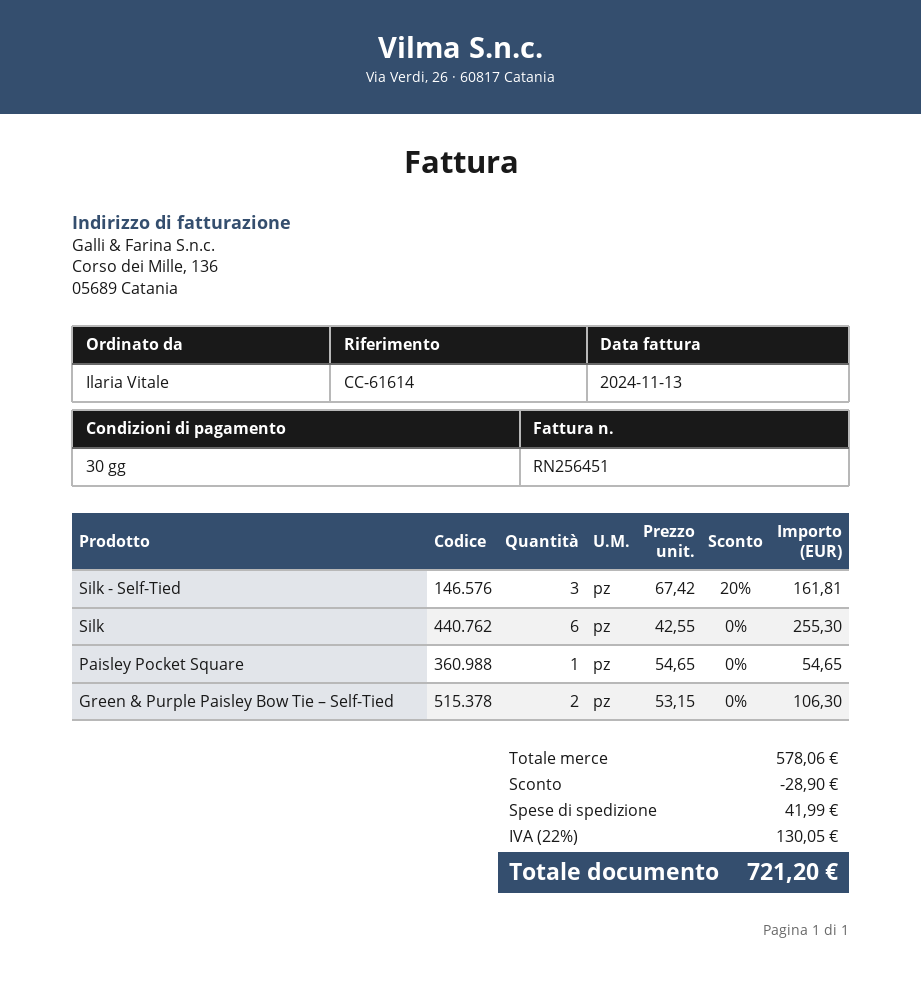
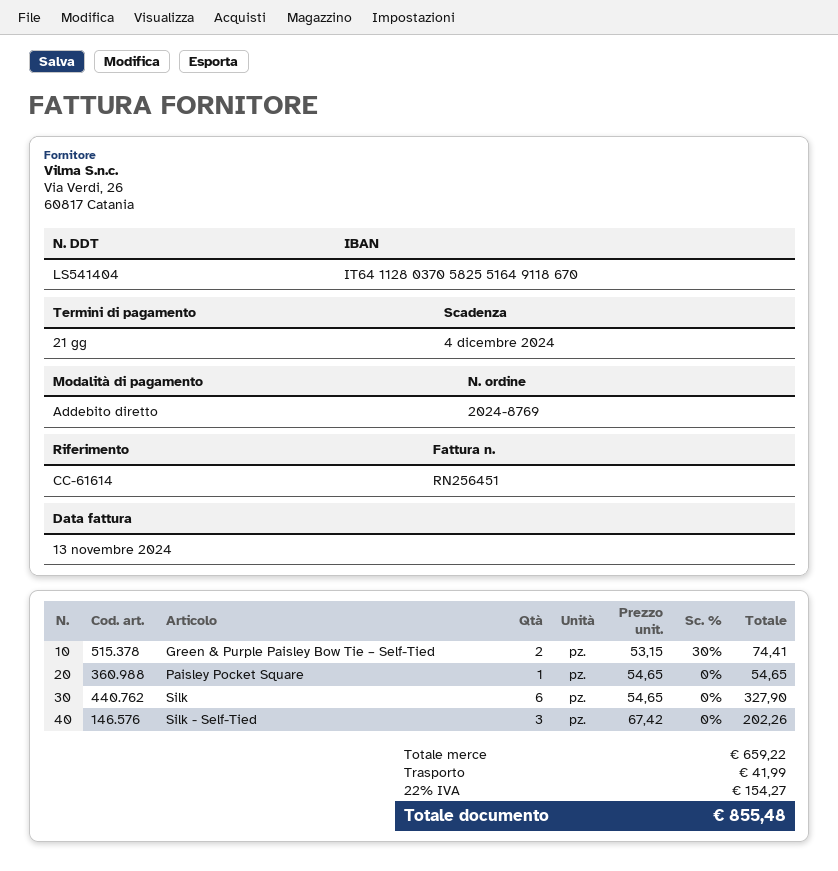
payment terms: 30 days -> 21 days
Silk - Self-Tied: 3 x 67.42 - 20% = 161.81 -> 3 x 67.42 = 202.26
Silk: 6 x 42.55 = 255.30 -> 6 x 54.65 = 327.90
Green & Purple Paisley Bow Tie – Self-Tied: 2 x 53.15 = 106.30 -> 2 x 53.15 - 30% = 74.41
subtotal: 578.06 -> 659.22
discount: 28.90 -> none
tax: 22% = 130.05 -> 22% = 154.27
total: 721.20 -> 855.48

